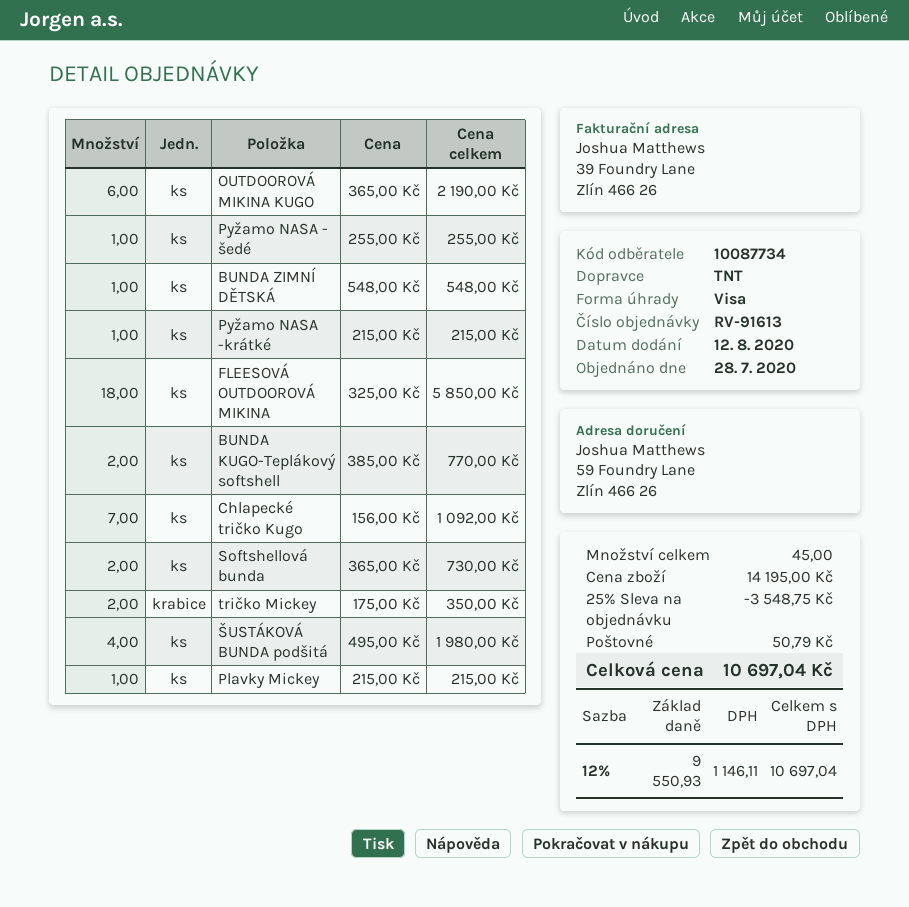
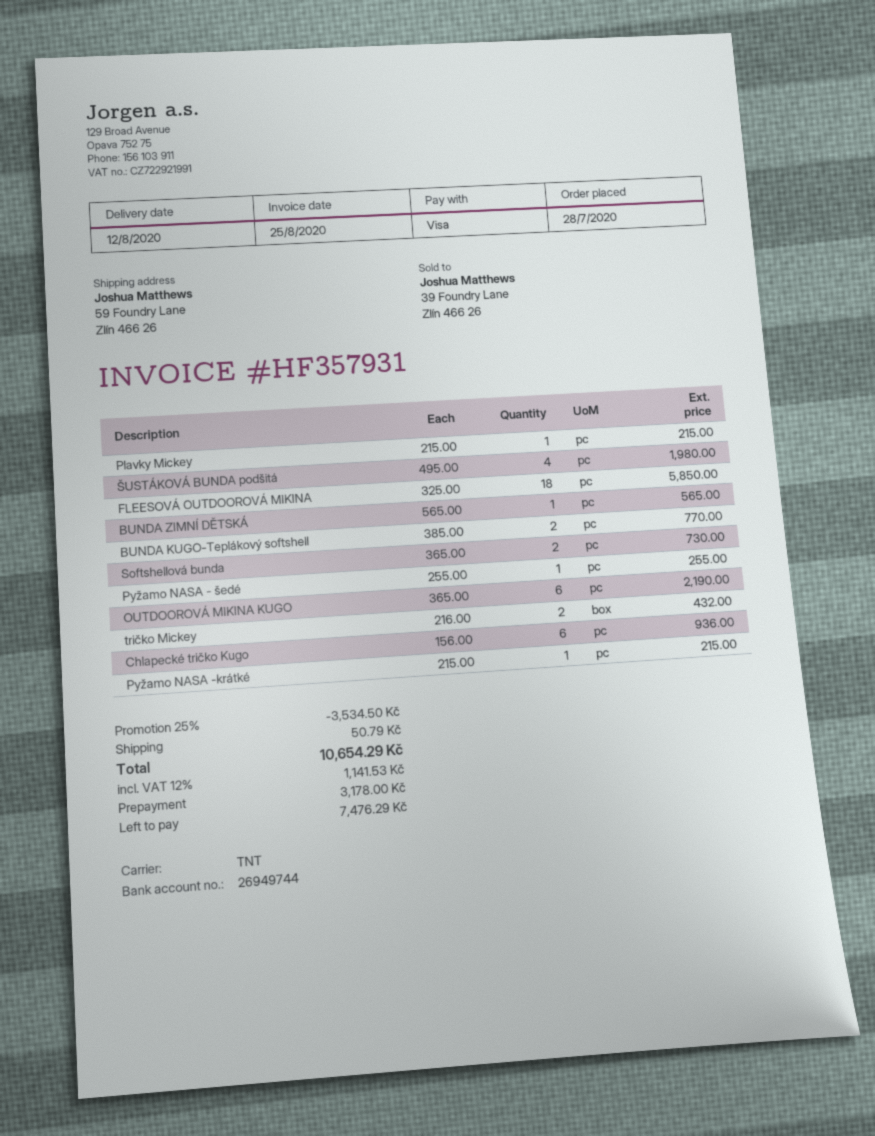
BUNDA ZIMNÍ DĚTSKÁ: 1 x 548.00 = 548.00 -> 1 x 565.00 = 565.00
Chlapecké tričko Kugo: 7 x 156.00 = 1092.00 -> 6 x 156.00 = 936.00
tričko Mickey: 2 x 175.00 = 350.00 -> 2 x 216.00 = 432.00
discount: 25% = 3548.75 -> 25% = 3534.50
tax: 12% = 1146.11 -> 12% = 1141.53
total: 10697.04 -> 10654.29

